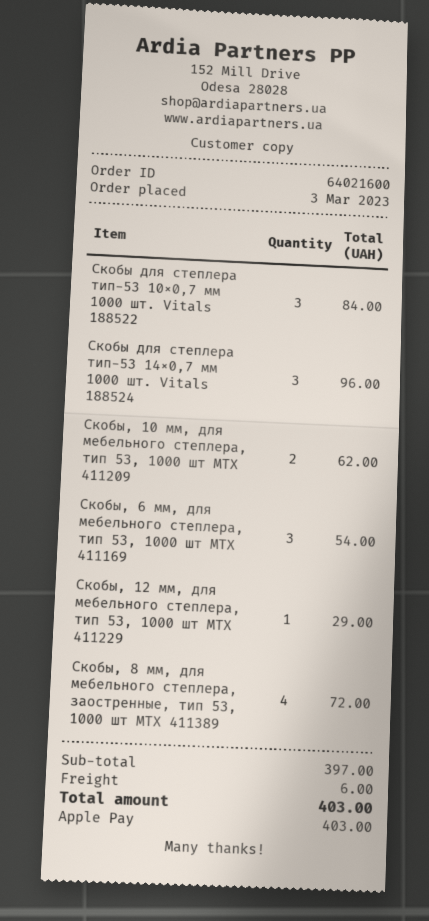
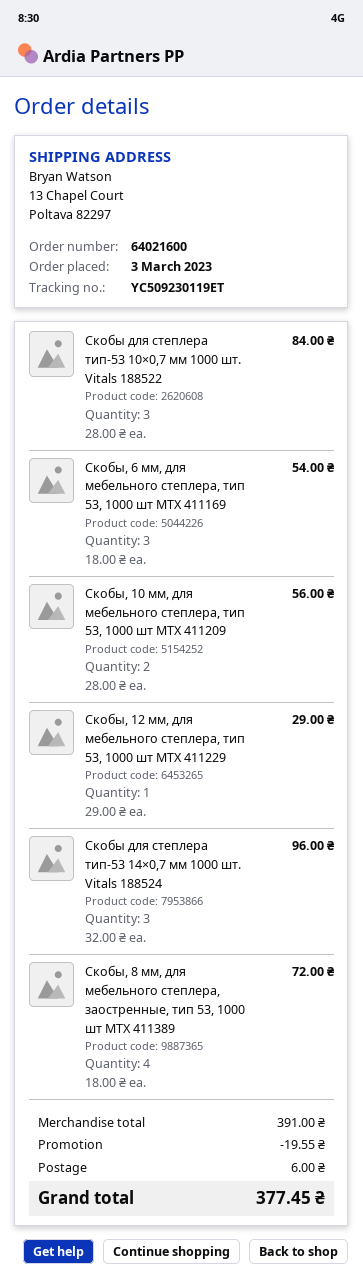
Скобы, 10 мм, для мебельного степлера, тип 53, 1000 шт MTX 411209: 2 for 62.00 -> 2 for 56.00
subtotal: 397.00 -> 391.00
discount: none -> 19.55
total: 403.00 -> 377.45

